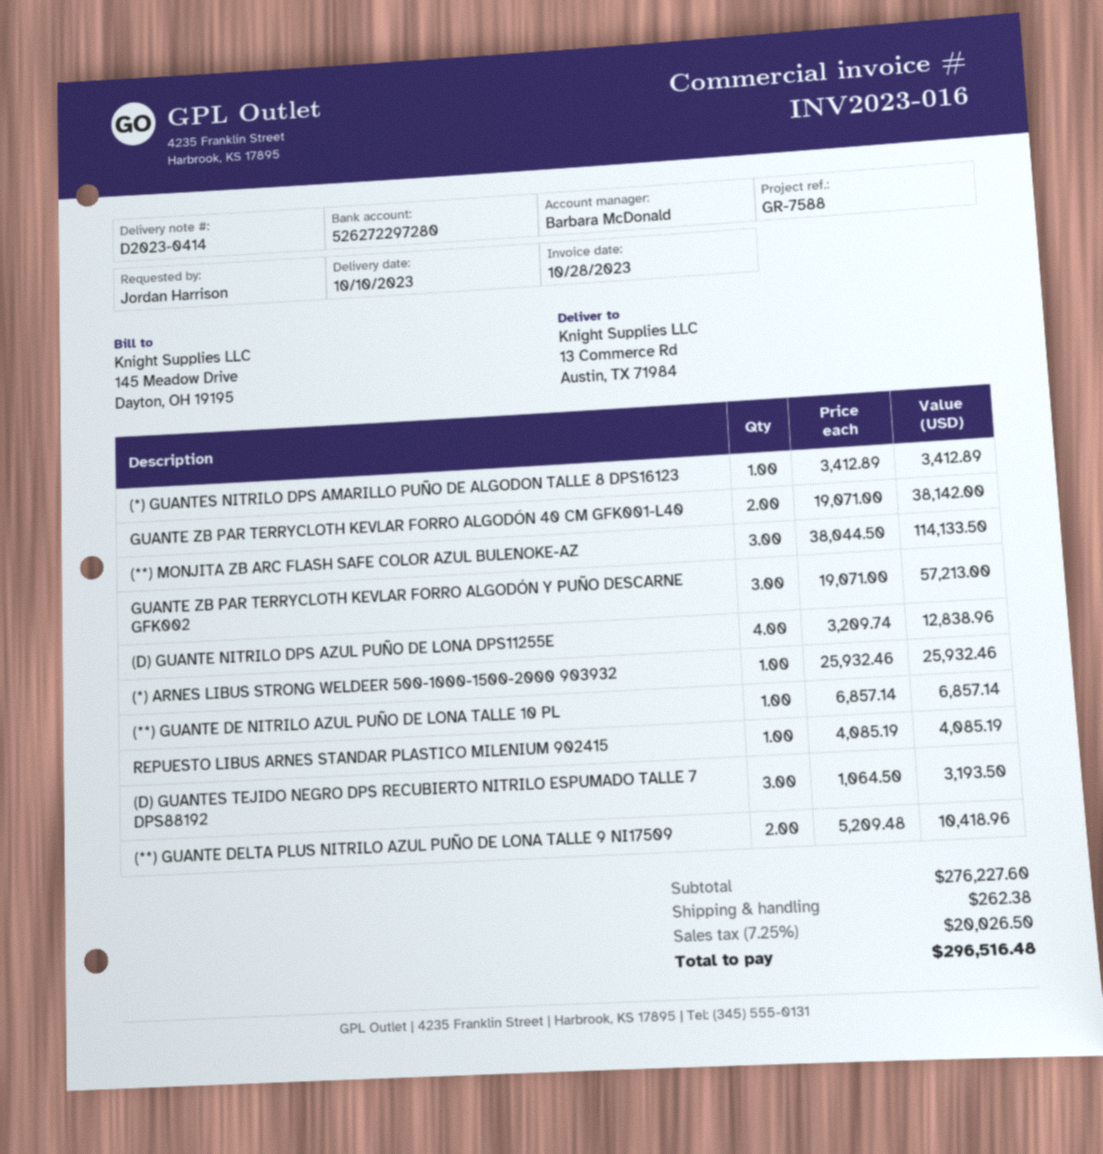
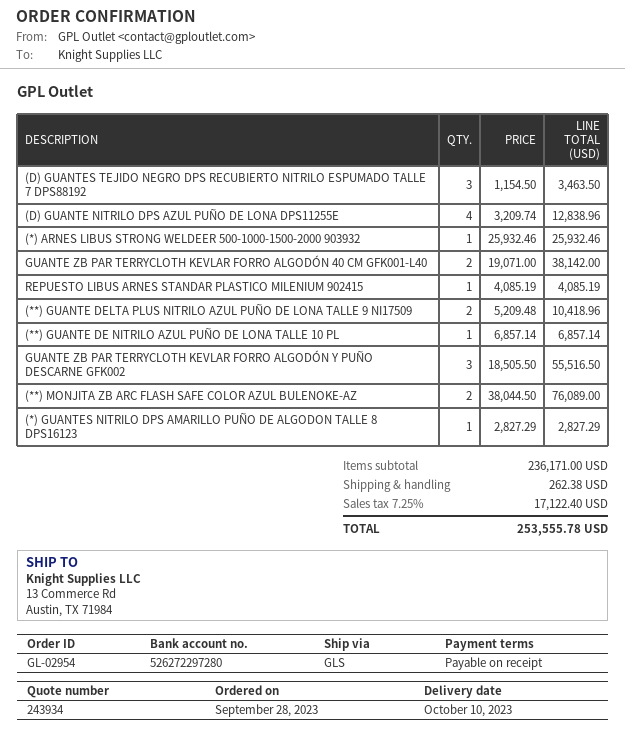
(*) GUANTES NITRILO DPS AMARILLO PUÑO DE ALGODON TALLE 8 DPS16123: 1 x 3412.89 = 3412.89 -> 1 x 2827.29 = 2827.29
(**) MONJITA ZB ARC FLASH SAFE COLOR AZUL BULENOKE-AZ: 3 x 38044.50 = 114133.50 -> 2 x 38044.50 = 76089.00
GUANTE ZB PAR TERRYCLOTH KEVLAR FORRO ALGODÓN Y PUÑO DESCARNE GFK002: 3 x 19071.00 = 57213.00 -> 3 x 18505.50 = 55516.50
(D) GUANTES TEJIDO NEGRO DPS RECUBIERTO NITRILO ESPUMADO TALLE 7 DPS88192: 3 x 1064.50 = 3193.50 -> 3 x 1154.50 = 3463.50
subtotal: 276227.60 -> 236171.00
tax: 7.25% = 20026.50 -> 7.25% = 17122.40
total: 296516.48 -> 253555.78

